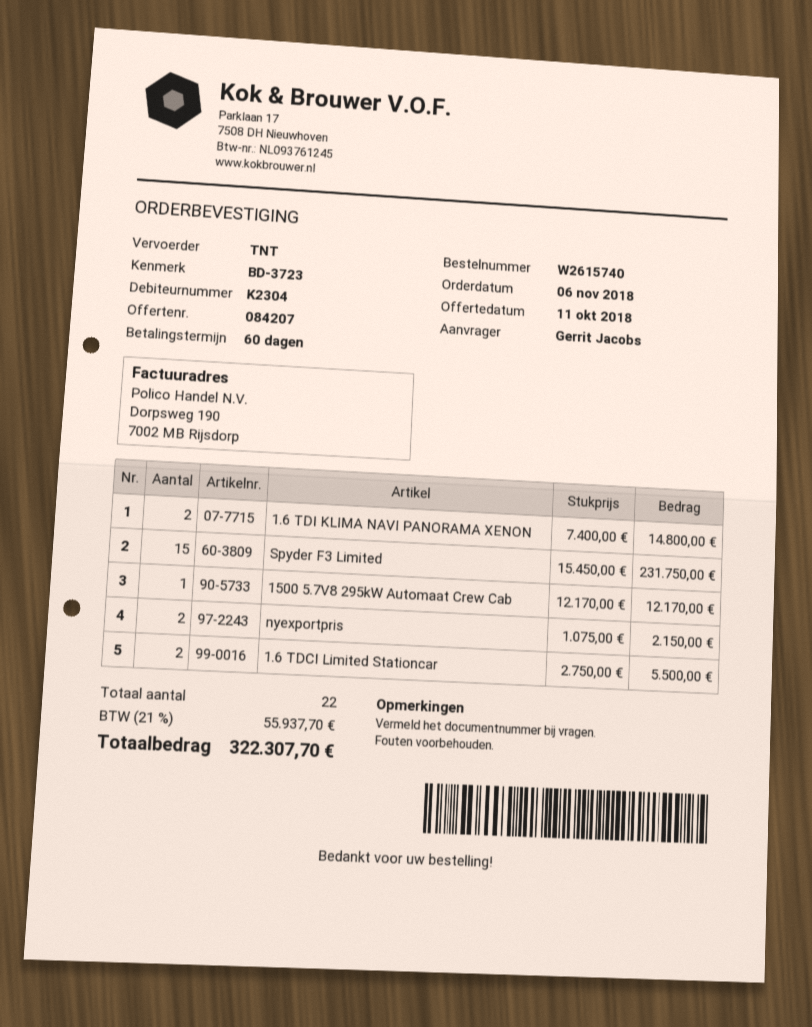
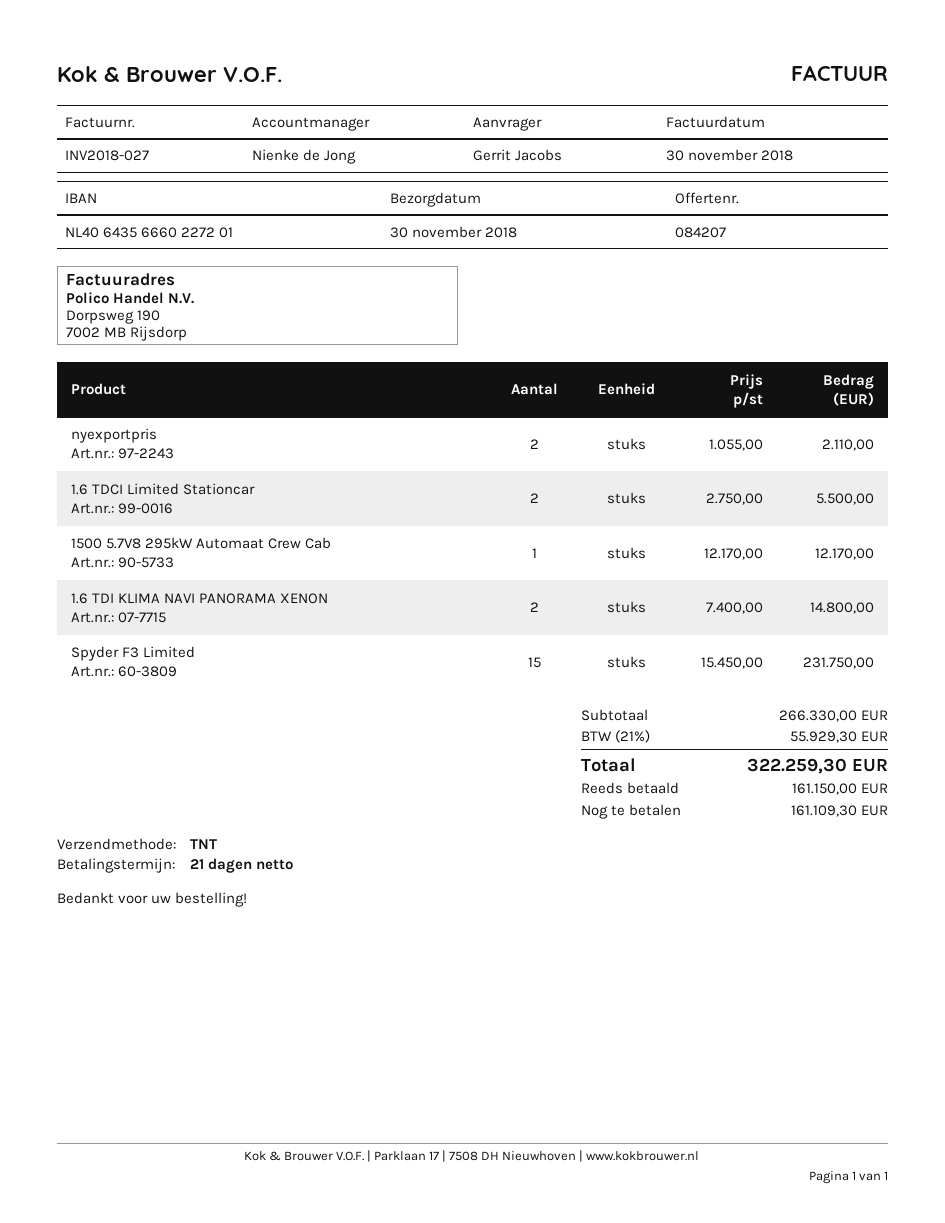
payment terms: 60 days -> 21 days
nyexportpris: 2 x 1075.00 = 2150.00 -> 2 x 1055.00 = 2110.00
tax: 21% = 55937.70 -> 21% = 55929.30
total: 322307.70 -> 322259.30

